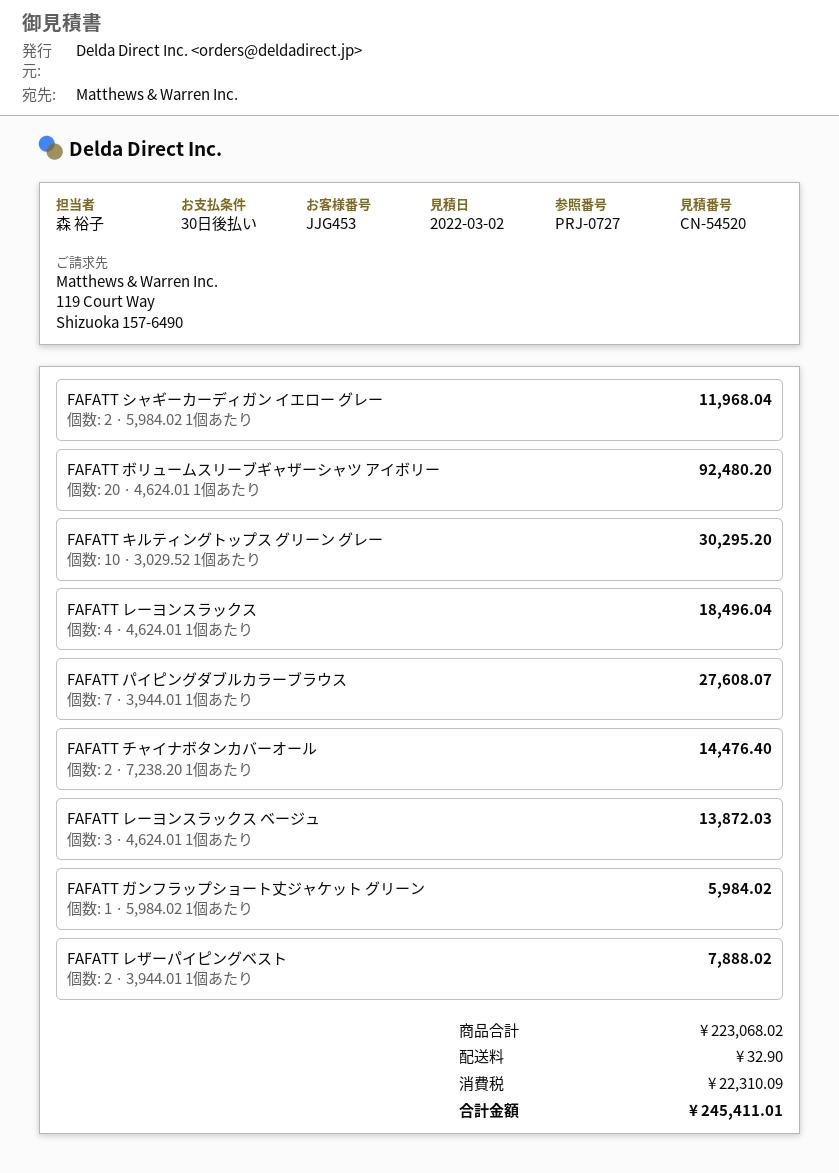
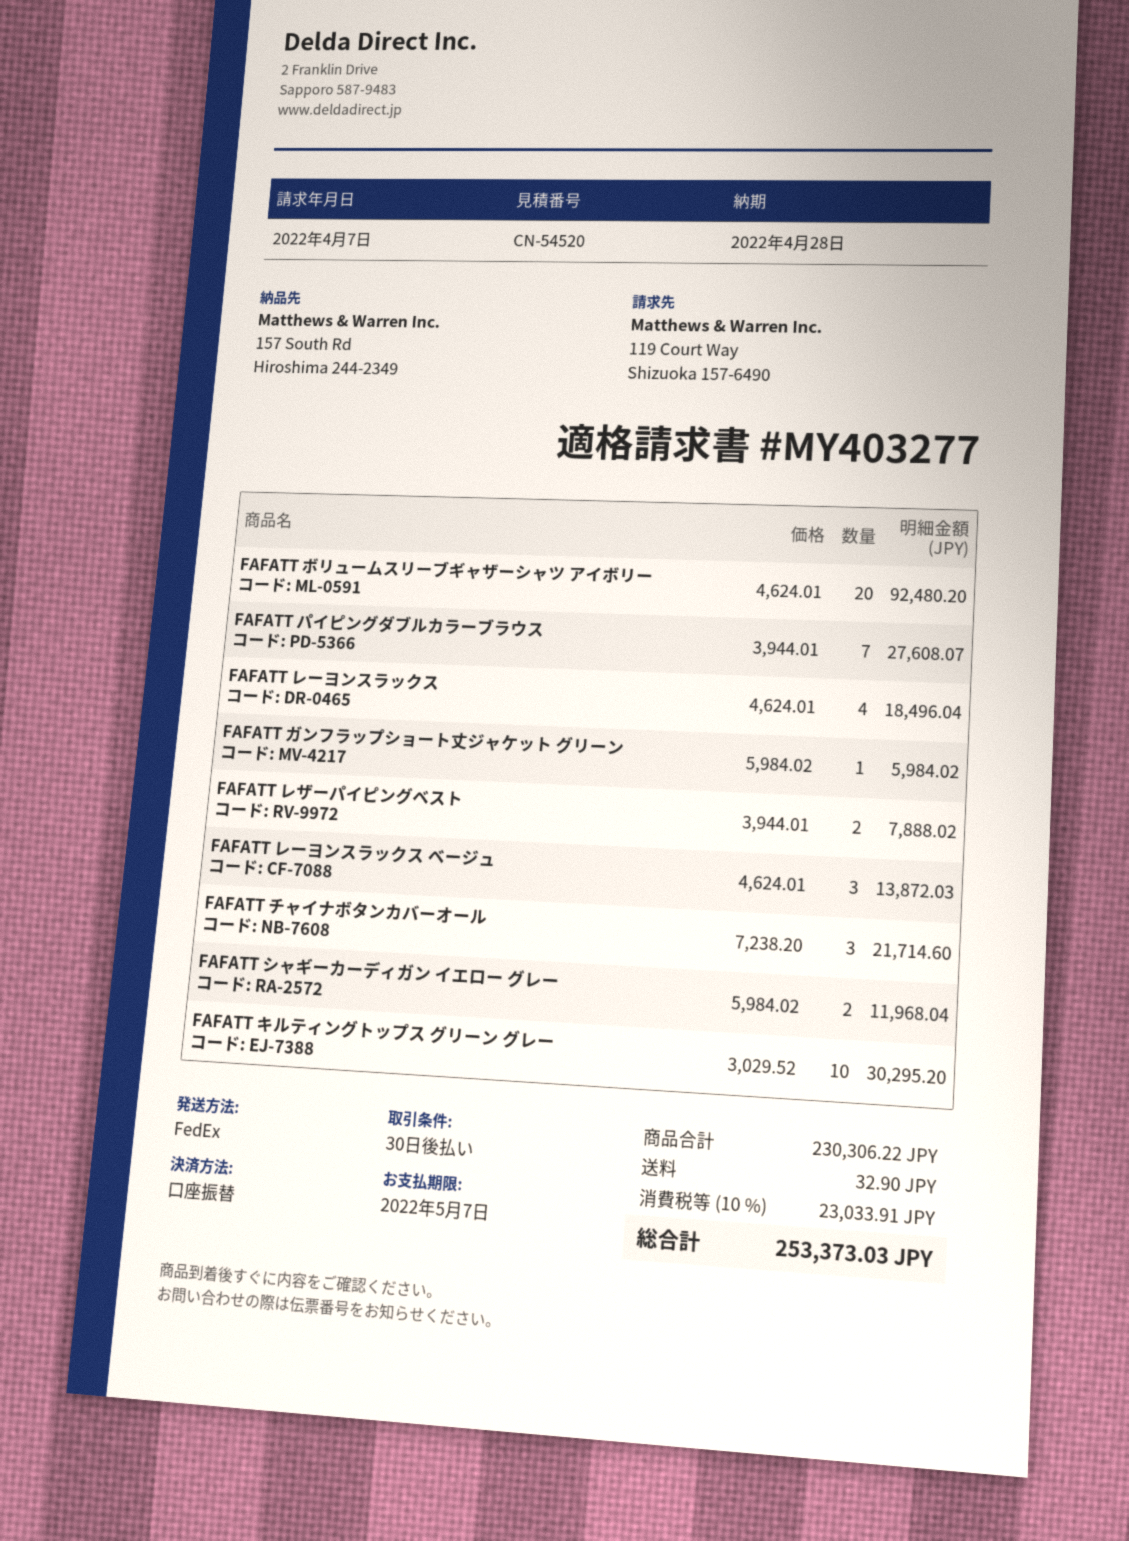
FAFATT チャイナボタンカバーオール: 2 x 7238.20 = 14476.40 -> 3 x 7238.20 = 21714.60
subtotal: 223068.02 -> 230306.22
tax: 22310.09 -> 23033.91
total: 245411.01 -> 253373.03

